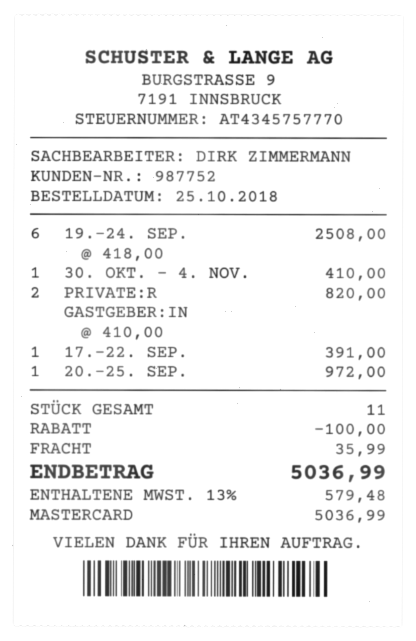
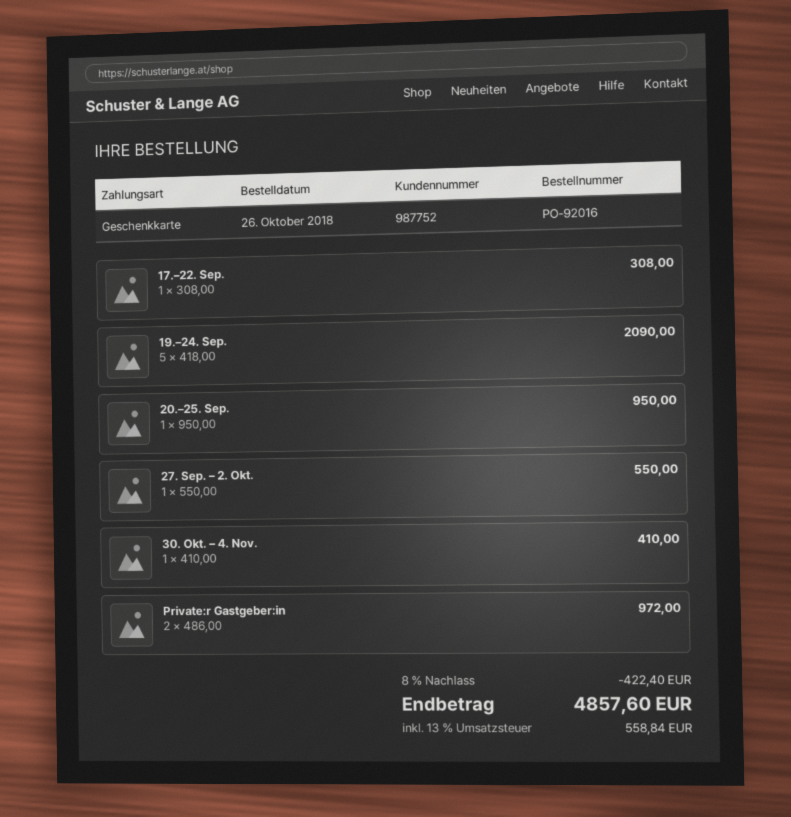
order date: 2018-10-25 -> 2018-10-26
payment method: Mastercard -> gift card
19.–24. SEP.: 6 x 418.00 = 2508.00 -> 5 x 418.00 = 2090.00
PRIVATE:R GASTGEBER:IN: 2 x 410.00 = 820.00 -> 2 x 486.00 = 972.00
17.–22. SEP.: 1 x 391.00 = 391.00 -> 1 x 308.00 = 308.00
20.–25. SEP.: 1 x 972.00 = 972.00 -> 1 x 950.00 = 950.00
27. Sep. – 2. Okt.: none -> 1 x 550.00 = 550.00
discount: 100.00 -> 422.40
shipping: 35.99 -> none
tax: 13% = 579.48 -> 13% = 558.84
total: 5036.99 -> 4857.60

